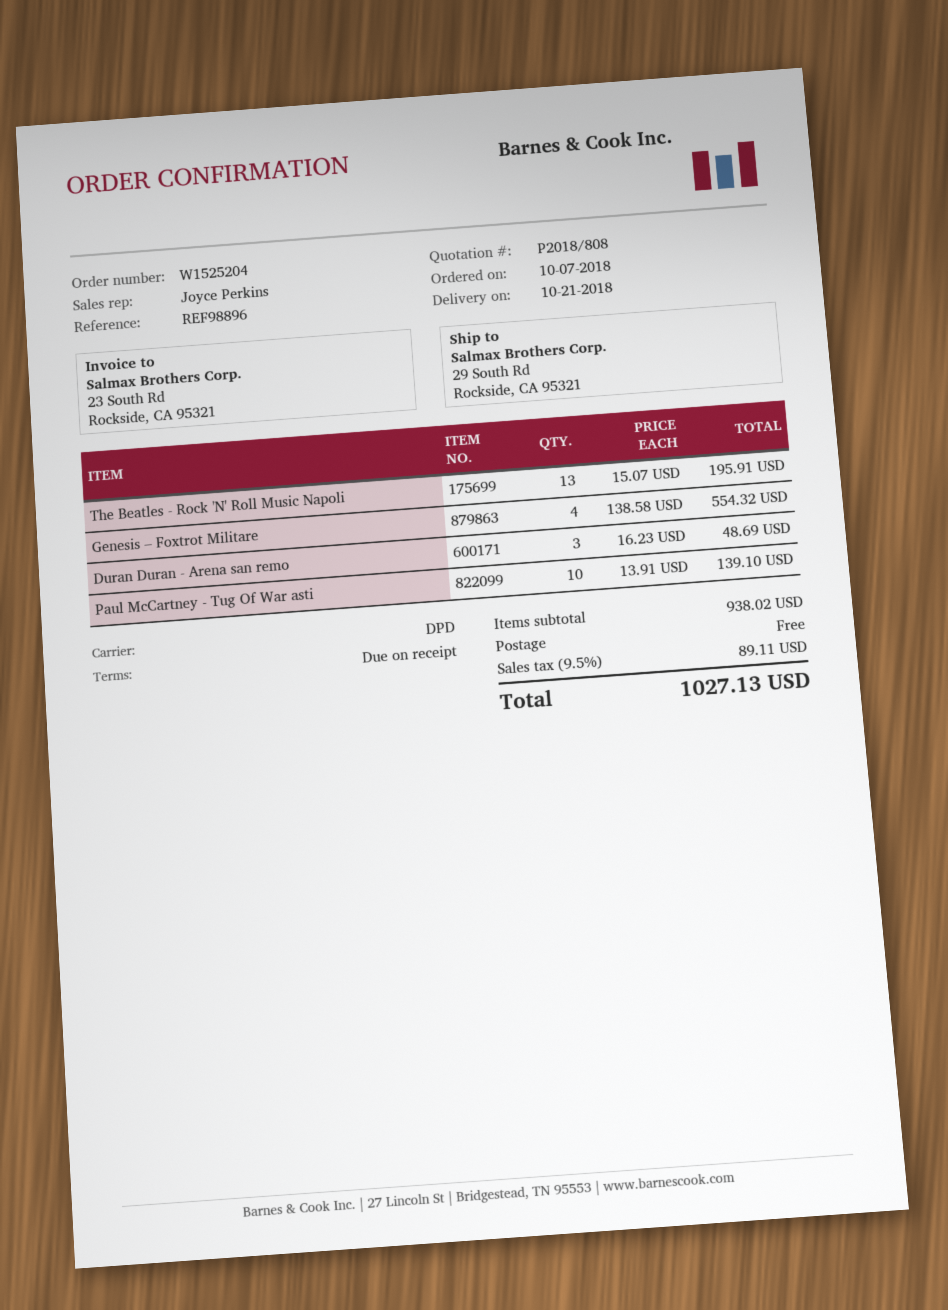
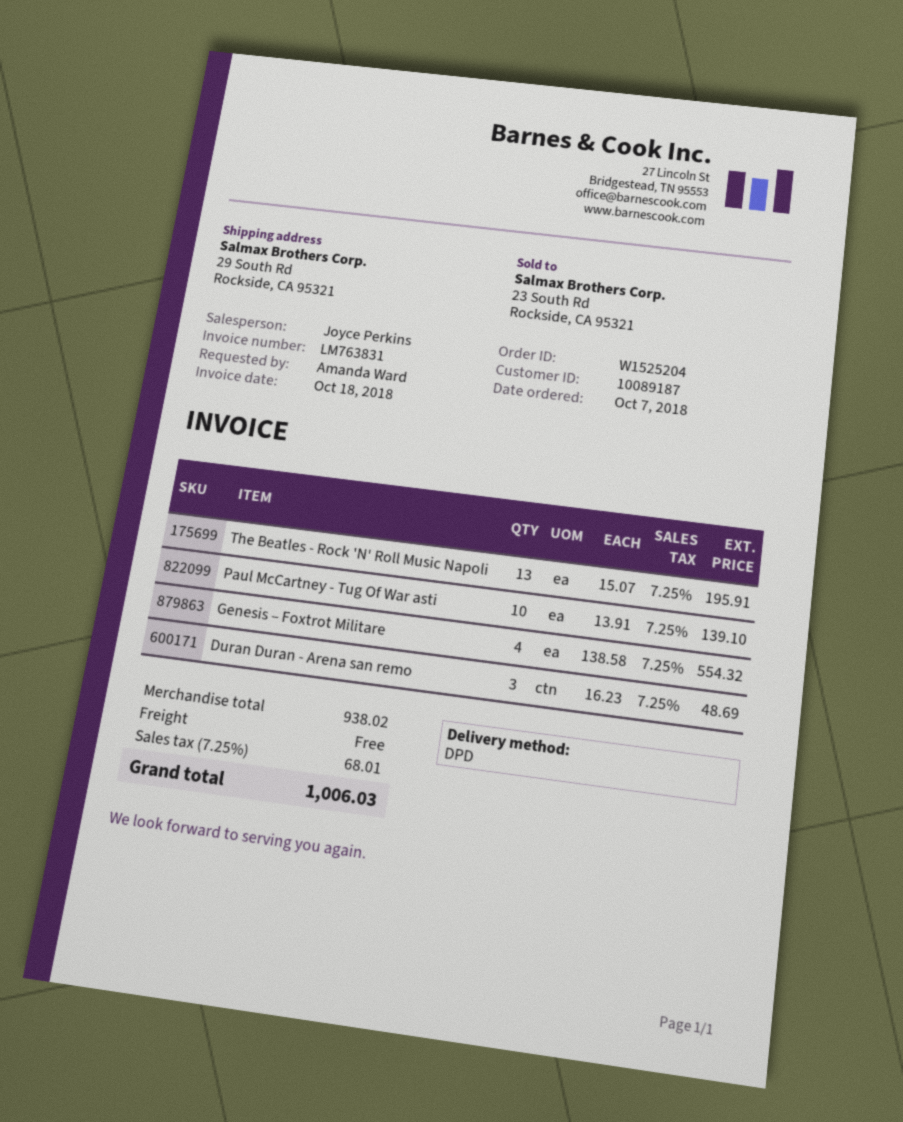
tax: 9.5% = 89.11 -> 7.25% = 68.01
total: 1027.13 -> 1006.03

